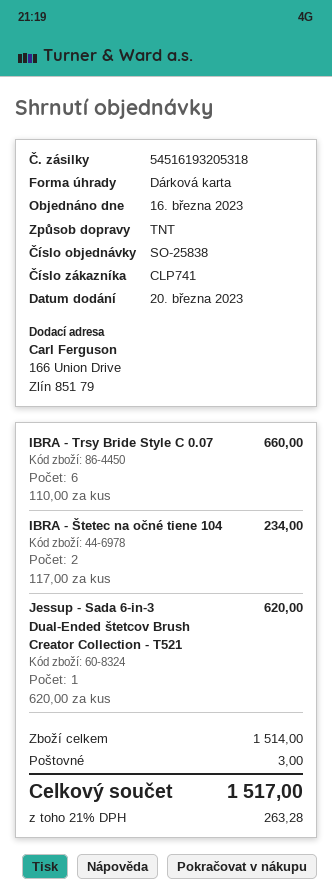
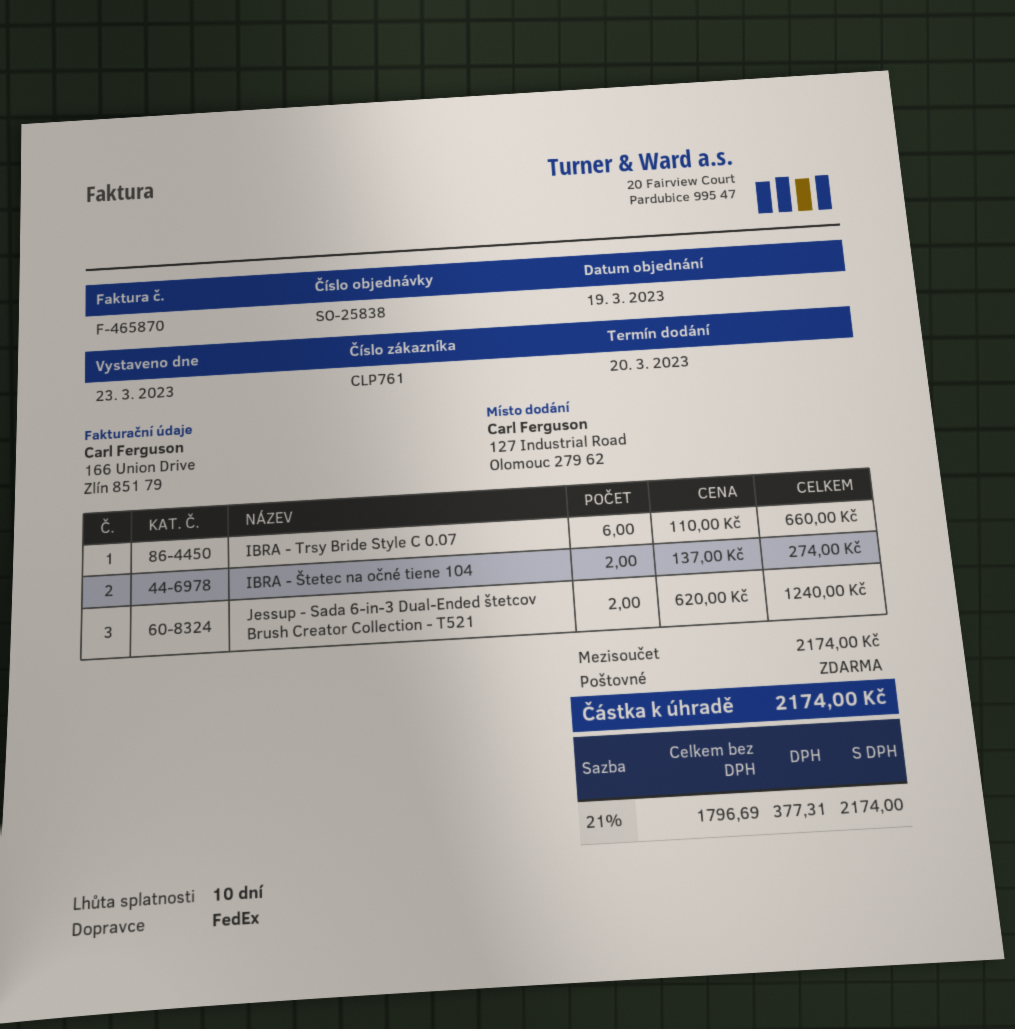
order date: 2023-03-16 -> 2023-03-19
customer number: CLP741 -> CLP761
shipping method: TNT -> FedEx
ship to: 166 Union Drive, Zlín 851 79 -> 127 Industrial Road, Olomouc 279 62
IBRA - Štetec na očné tiene 104: 2 x 117.00 = 234.00 -> 2 x 137.00 = 274.00
Jessup - Sada 6-in-3 Dual-Ended štetcov Brush Creator Collection - T521: 1 x 620.00 = 620.00 -> 2 x 620.00 = 1240.00
subtotal: 1514.00 -> 2174.00
shipping: 3.00 -> 0.00
tax: 21% = 263.28 -> 21% = 377.31
total: 1517.00 -> 2174.00

